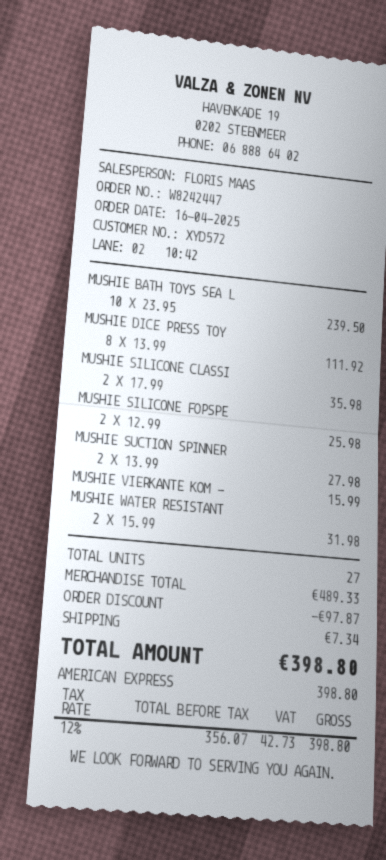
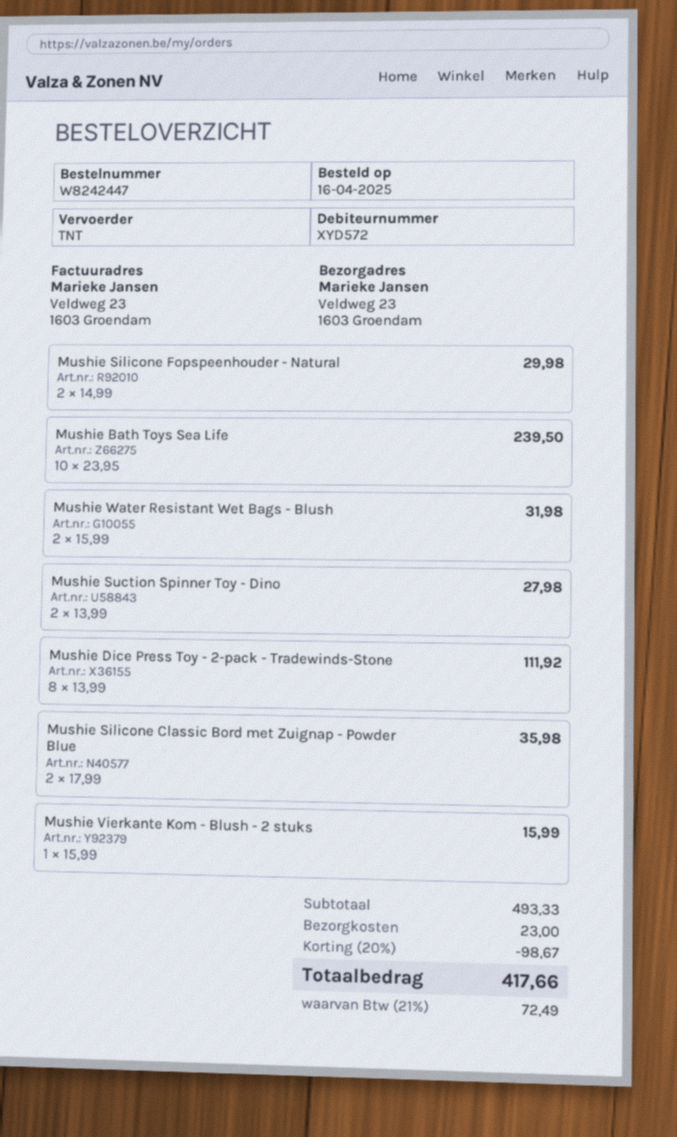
MUSHIE SILICONE FOPSPE: 2 x 12.99 = 25.98 -> 2 x 14.99 = 29.98
subtotal: 489.33 -> 493.33
discount: 97.87 -> 98.67
shipping: 7.34 -> 23.00
tax: 12% = 42.73 -> 21% = 72.49
total: 398.80 -> 417.66

